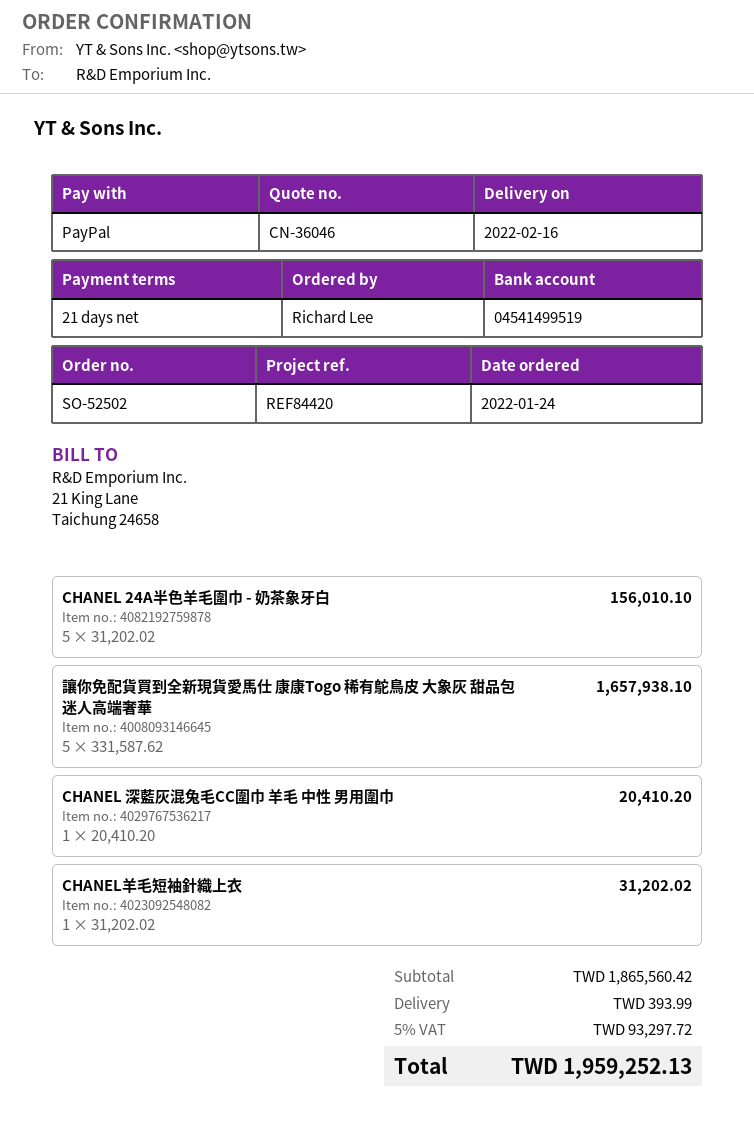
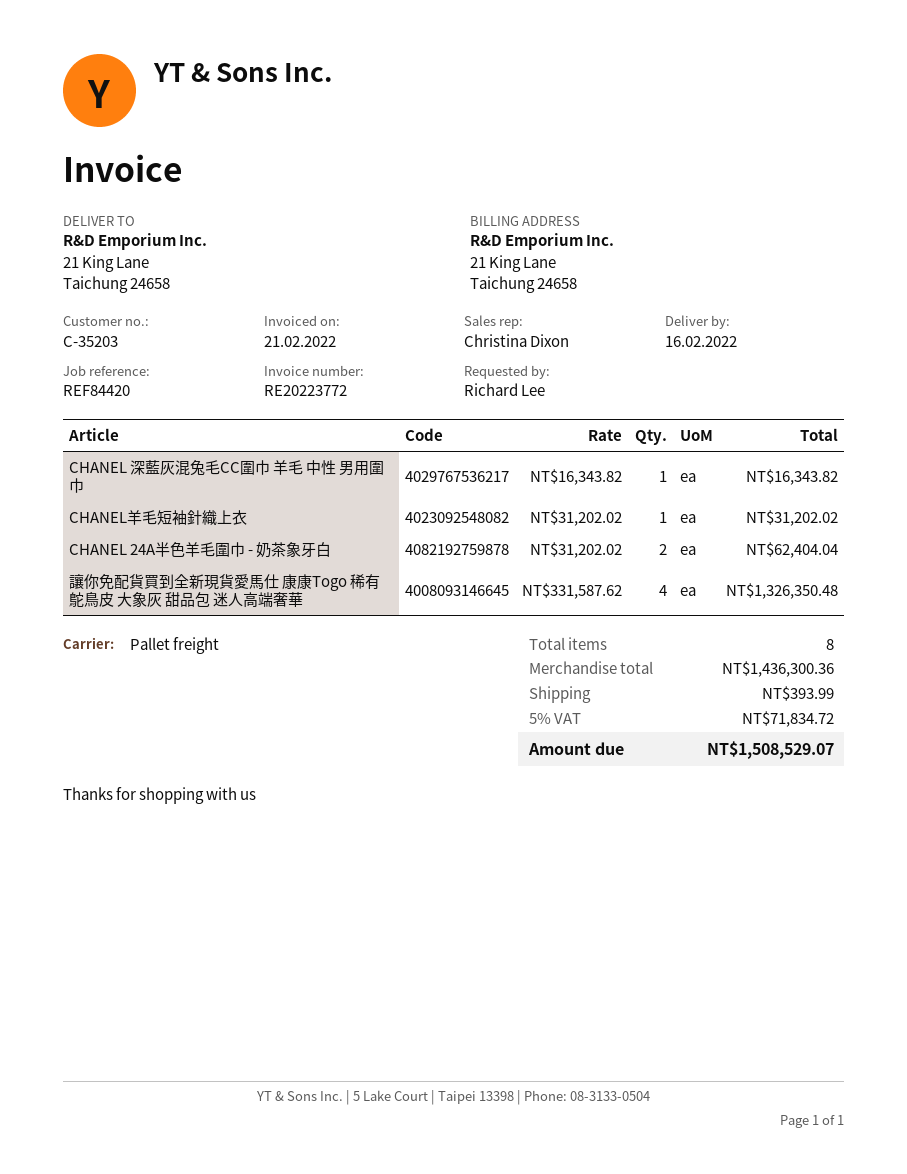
CHANEL 24A半色羊毛圍巾 - 奶茶象牙白: 5 x 31202.02 = 156010.10 -> 2 x 31202.02 = 62404.04
讓你免配貨買到全新現貨愛馬仕 康康Togo 稀有鴕鳥皮 大象灰 甜品包 迷人高端奢華: 5 x 331587.62 = 1657938.10 -> 4 x 331587.62 = 1326350.48
CHANEL 深藍灰混兔毛CC圍巾 羊毛 中性 男用圍巾: 1 x 20410.20 = 20410.20 -> 1 x 16343.82 = 16343.82
subtotal: 1865560.42 -> 1436300.36
tax: 5% = 93297.72 -> 5% = 71834.72
total: 1959252.13 -> 1508529.07

